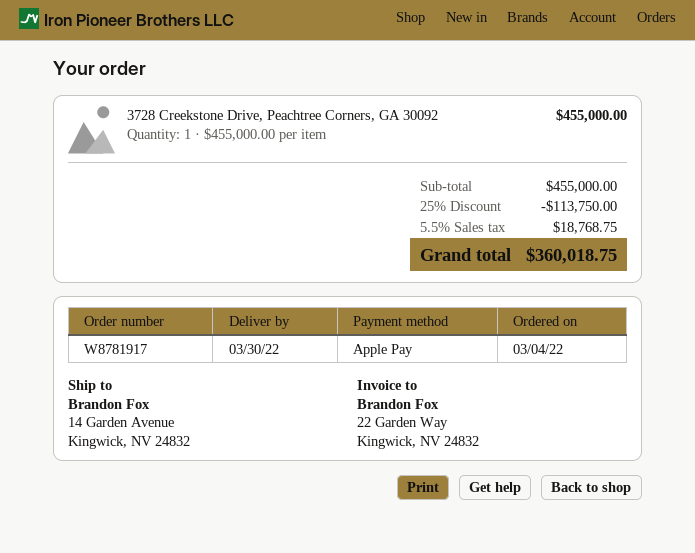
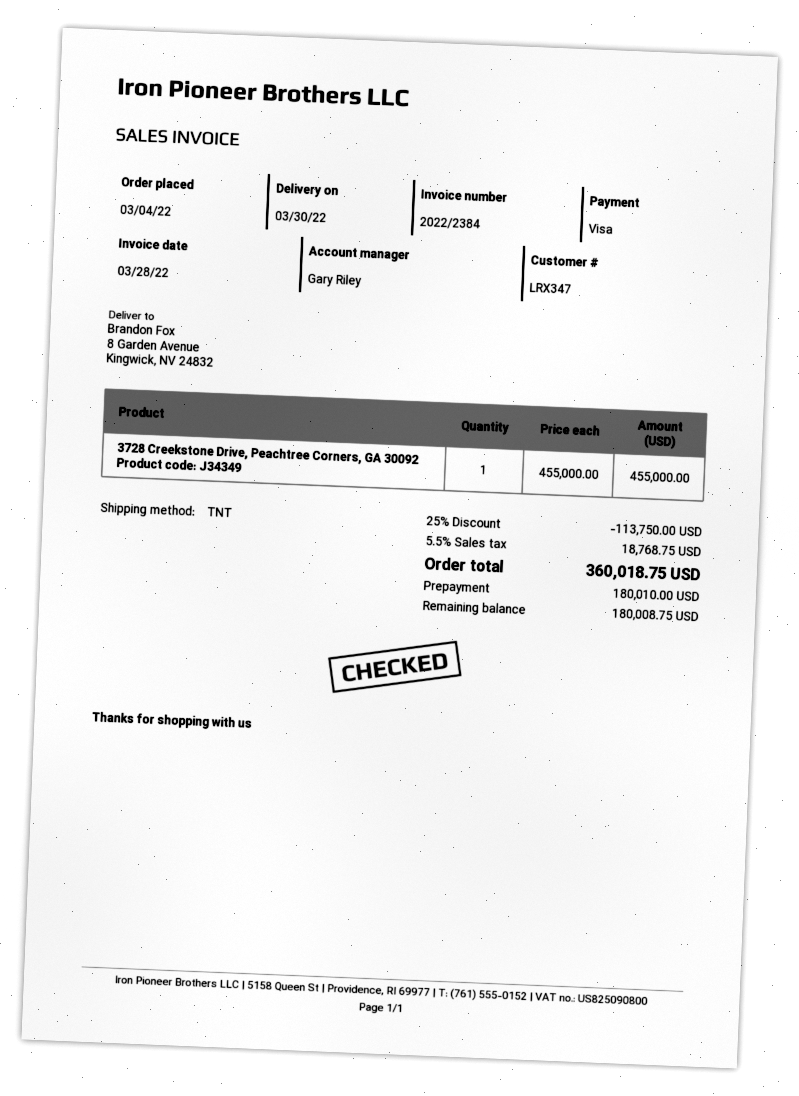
payment method: Apple Pay -> Visa
ship to: 14 Garden Avenue, Kingwick, NV 24832 -> 8 Garden Avenue, Kingwick, NV 24832

